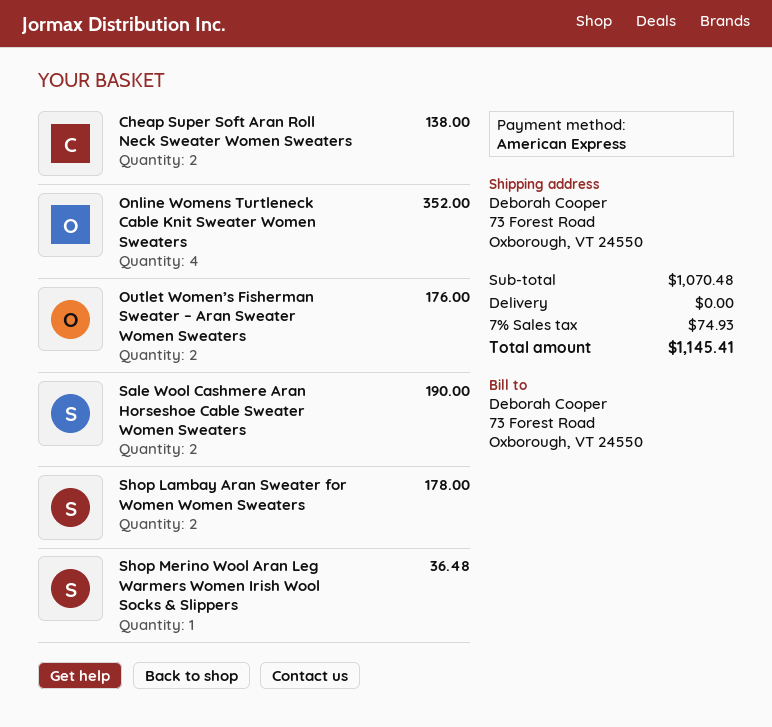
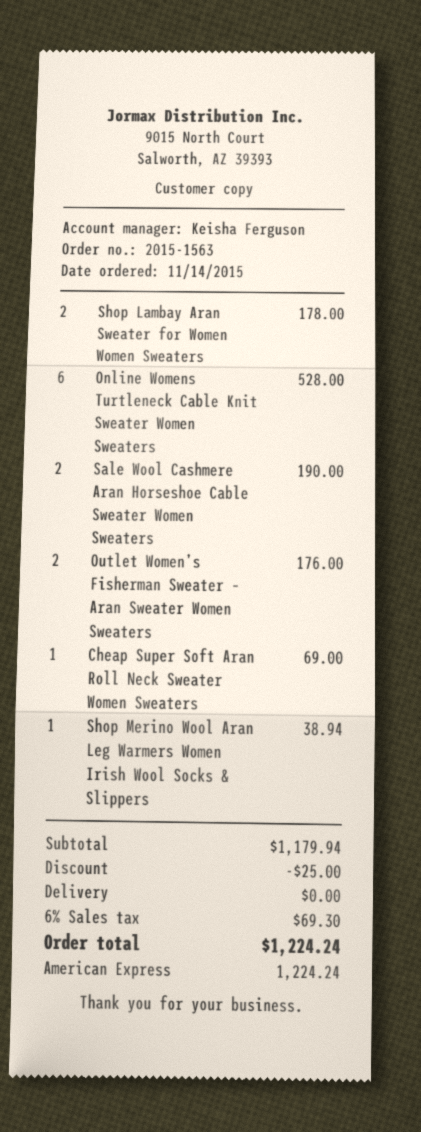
Cheap Super Soft Aran Roll Neck Sweater Women Sweaters: 2 for 138.00 -> 1 for 69.00
Online Womens Turtleneck Cable Knit Sweater Women Sweaters: 4 for 352.00 -> 6 for 528.00
Shop Merino Wool Aran Leg Warmers Women Irish Wool Socks & Slippers: 1 for 36.48 -> 1 for 38.94
subtotal: 1070.48 -> 1179.94
discount: none -> 25.00
tax: 7% = 74.93 -> 6% = 69.30
total: 1145.41 -> 1224.24

